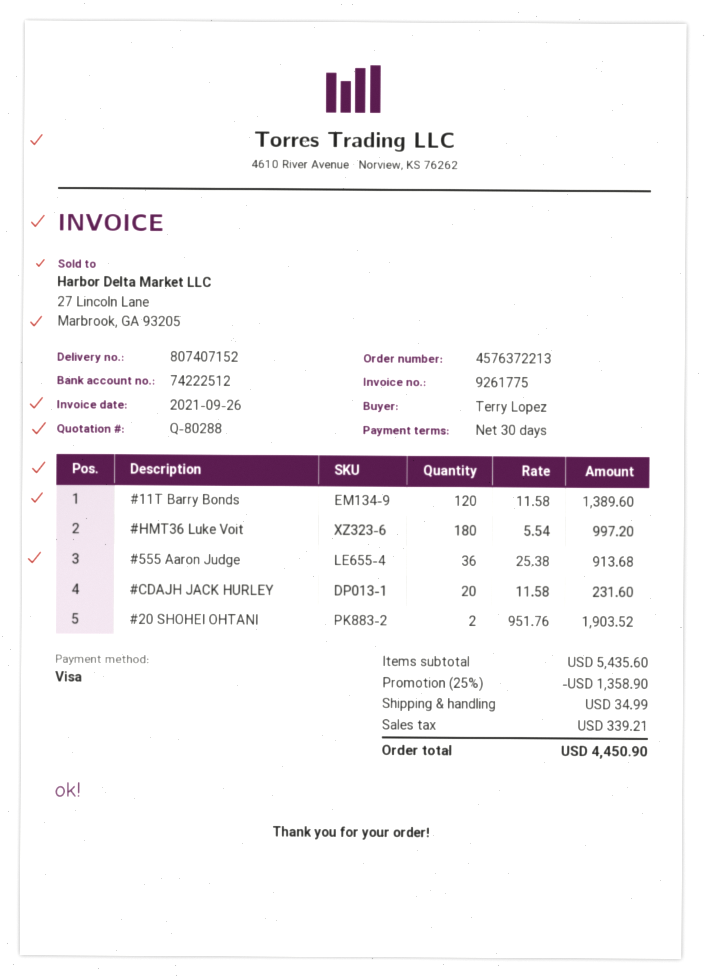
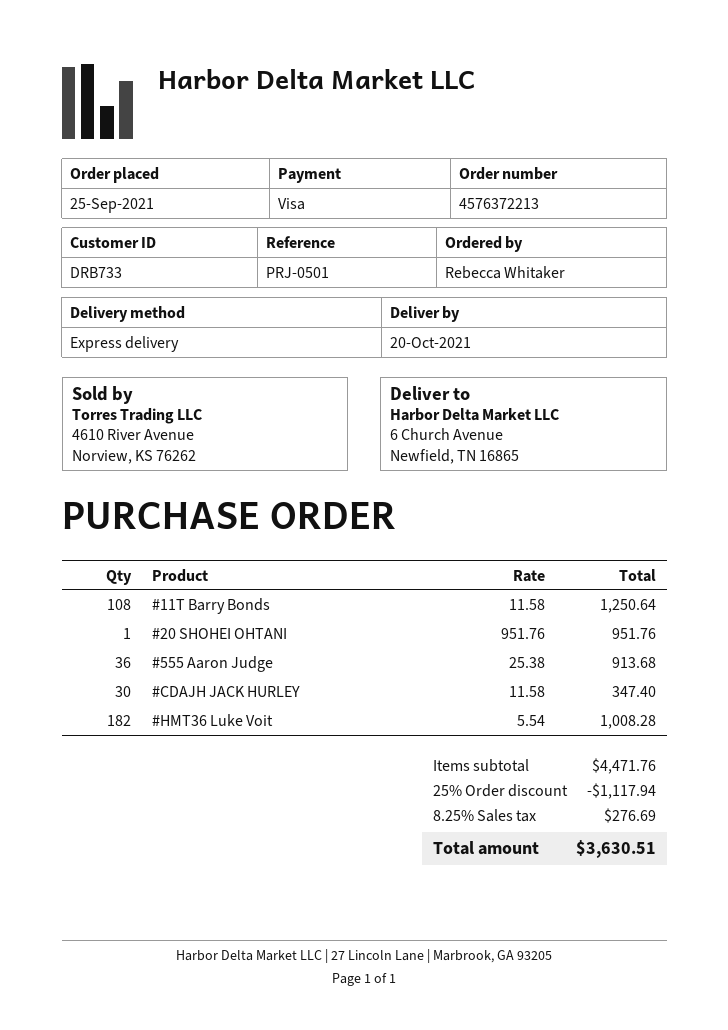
ordered by: Terry Lopez -> Rebecca Whitaker
#11T Barry Bonds: 120 x 11.58 = 1389.60 -> 108 x 11.58 = 1250.64
#HMT36 Luke Voit: 180 x 5.54 = 997.20 -> 182 x 5.54 = 1008.28
#CDAJH JACK HURLEY: 20 x 11.58 = 231.60 -> 30 x 11.58 = 347.40
#20 SHOHEI OHTANI: 2 x 951.76 = 1903.52 -> 1 x 951.76 = 951.76
subtotal: 5435.60 -> 4471.76
discount: 25% = 1358.90 -> 25% = 1117.94
shipping: 34.99 -> none
tax: 339.21 -> 276.69
total: 4450.90 -> 3630.51

